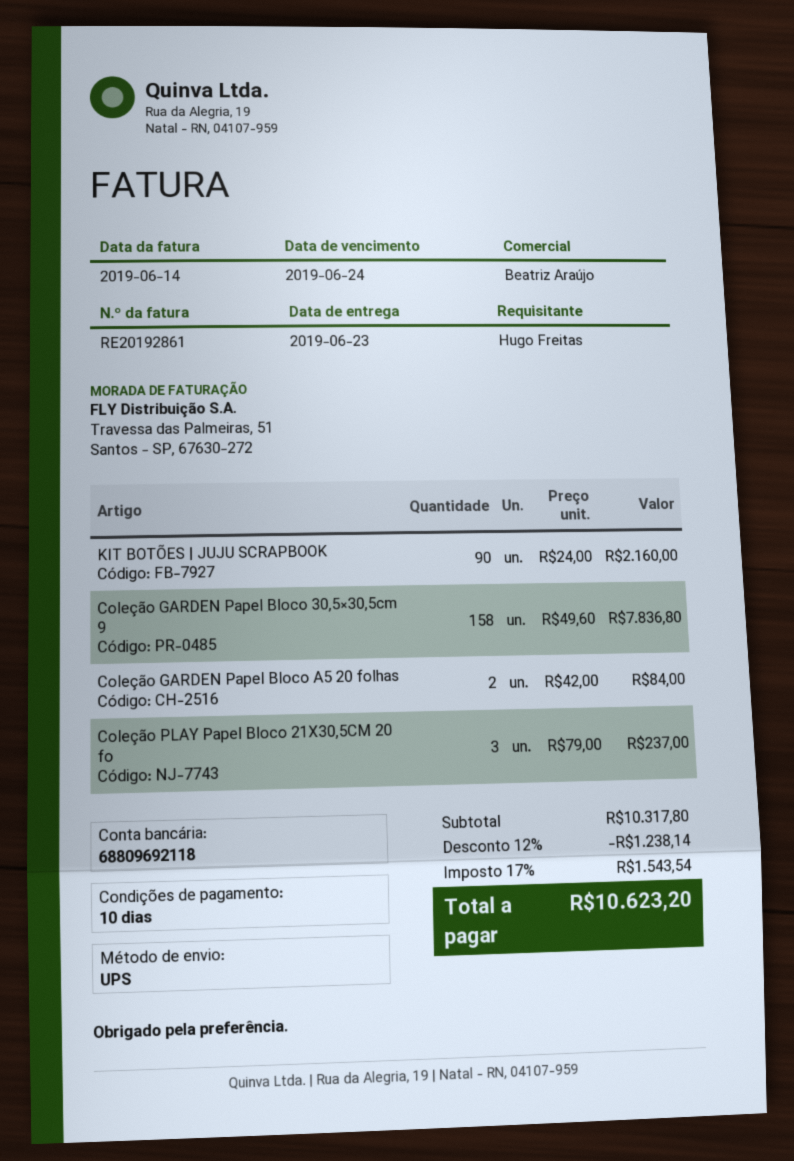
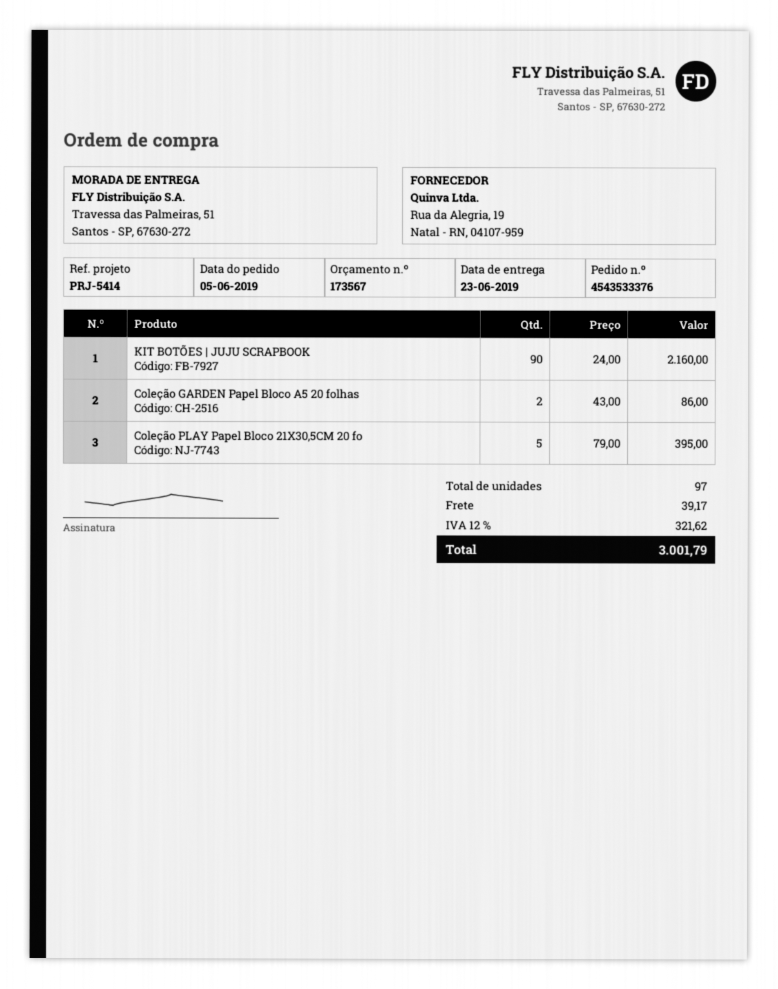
Coleção GARDEN Papel Bloco 30,5×30,5cm 9: 158 x 49.60 = 7836.80 -> none
Coleção GARDEN Papel Bloco A5 20 folhas: 2 x 42.00 = 84.00 -> 2 x 43.00 = 86.00
Coleção PLAY Papel Bloco 21X30,5CM 20 fo: 3 x 79.00 = 237.00 -> 5 x 79.00 = 395.00
discount: 12% = 1238.14 -> none
shipping: none -> 39.17
tax: 17% = 1543.54 -> 12% = 321.62
total: 10623.20 -> 3001.79

